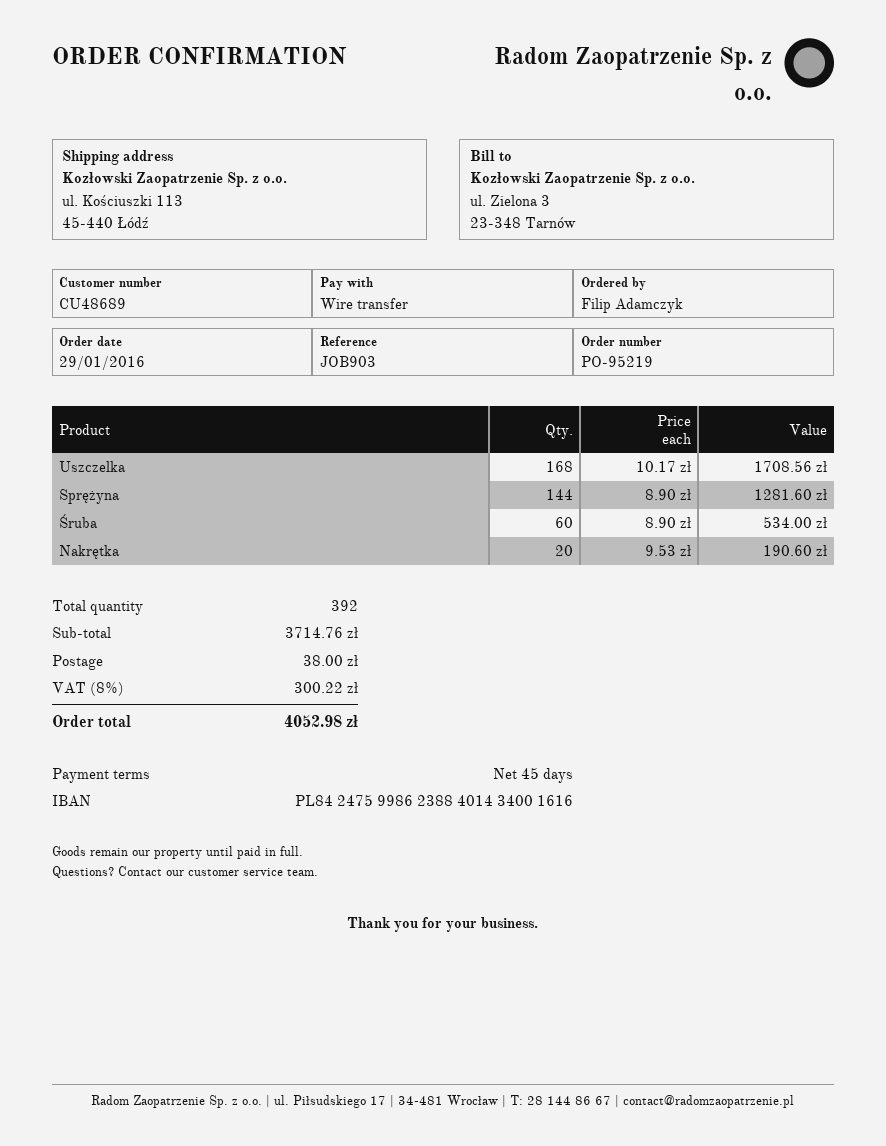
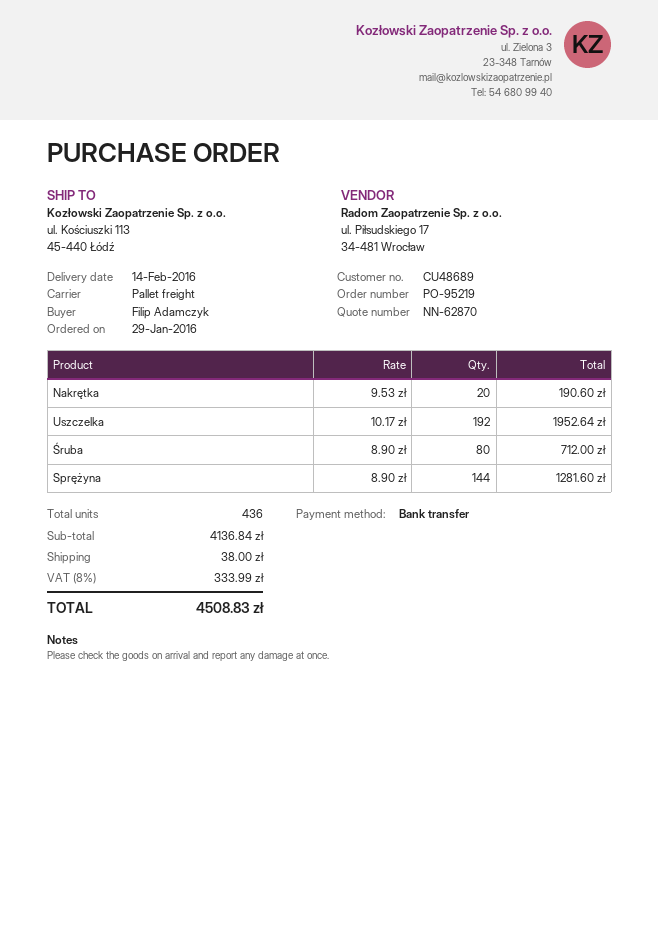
Uszczelka: 168 x 10.17 = 1708.56 -> 192 x 10.17 = 1952.64
Śruba: 60 x 8.90 = 534.00 -> 80 x 8.90 = 712.00
total quantity: 392 -> 436
subtotal: 3714.76 -> 4136.84
tax: 8% = 300.22 -> 8% = 333.99
total: 4052.98 -> 4508.83

